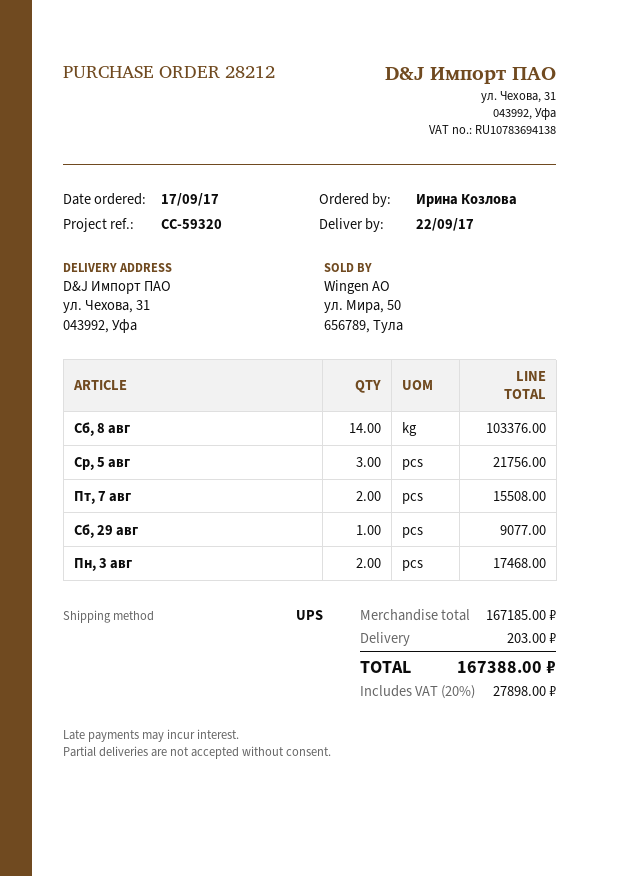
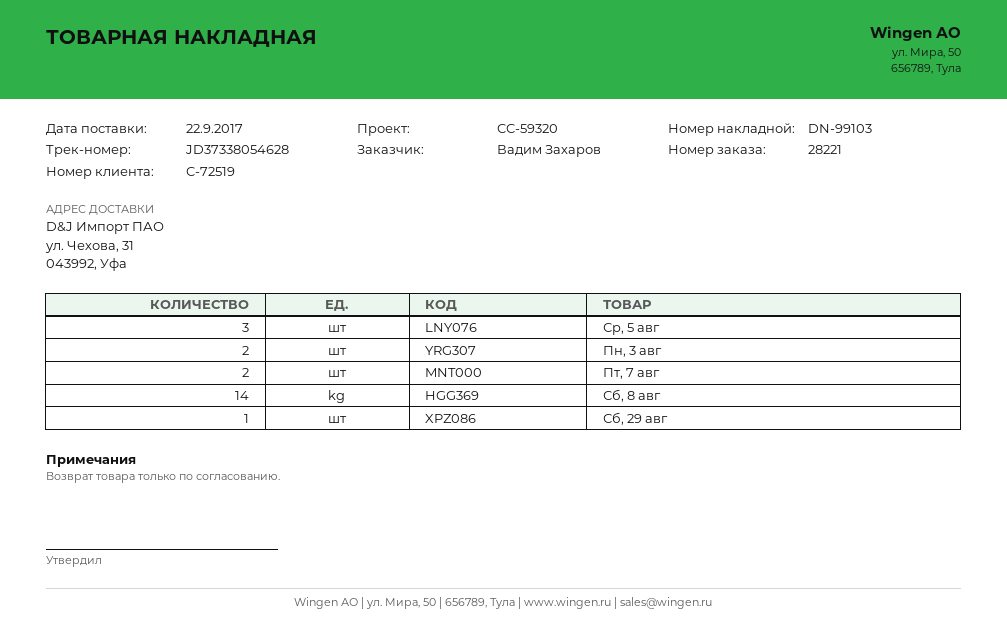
order number: 28212 -> 28221
ordered by: Ирина Козлова -> Вадим Захаров

